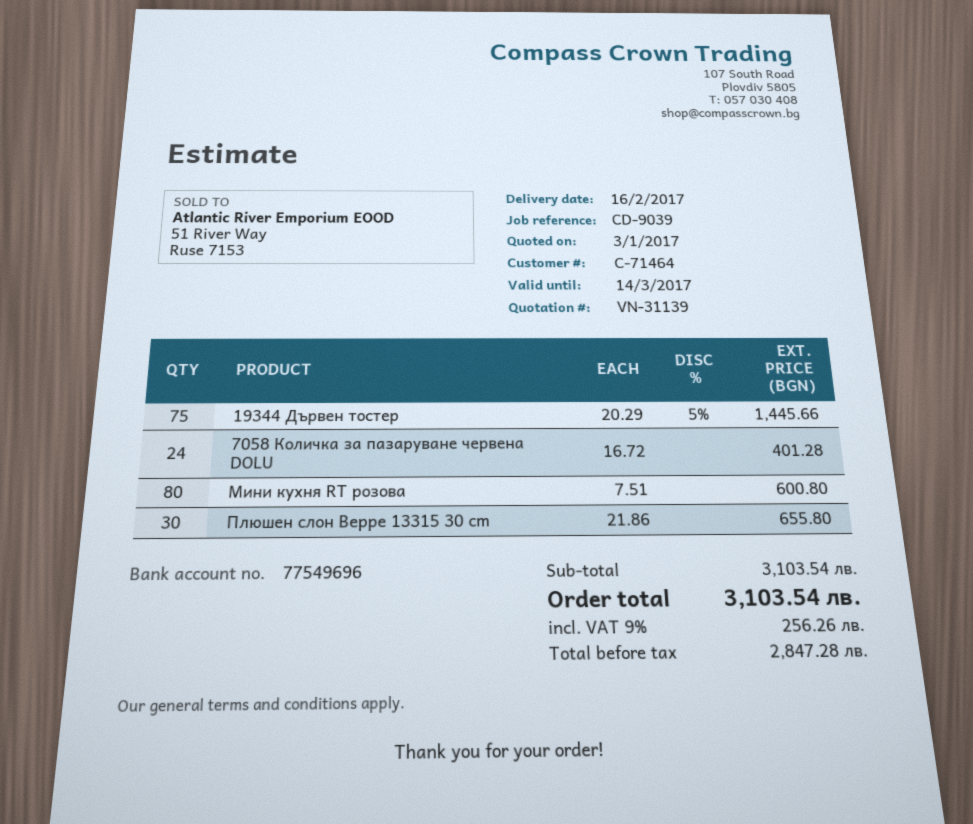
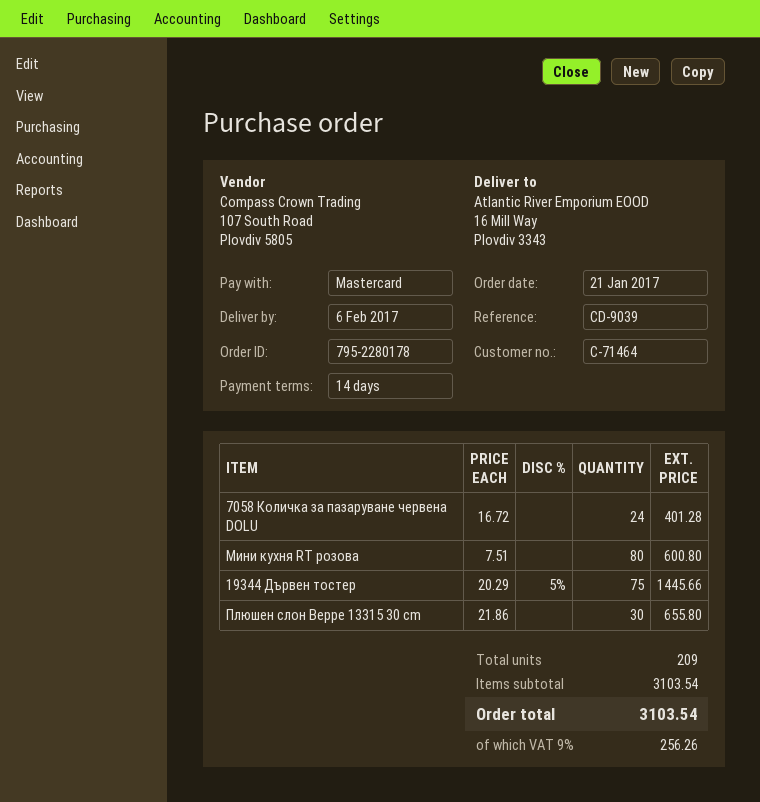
delivery date: 2017-02-16 -> 2017-02-06

